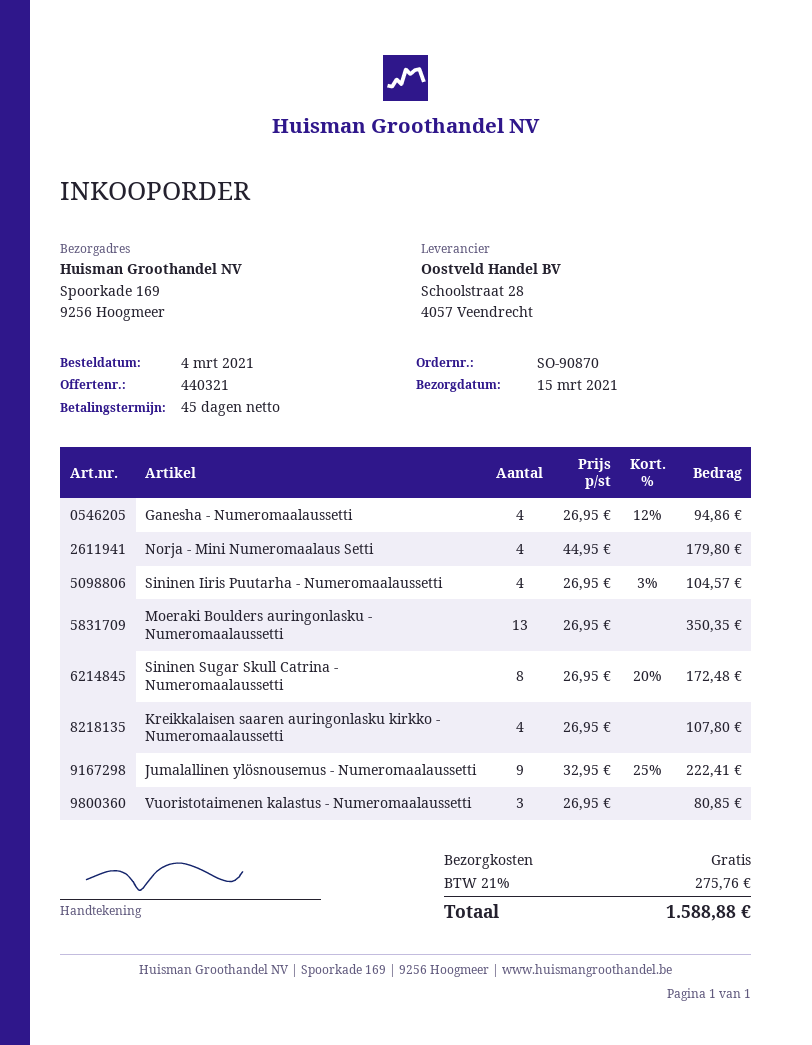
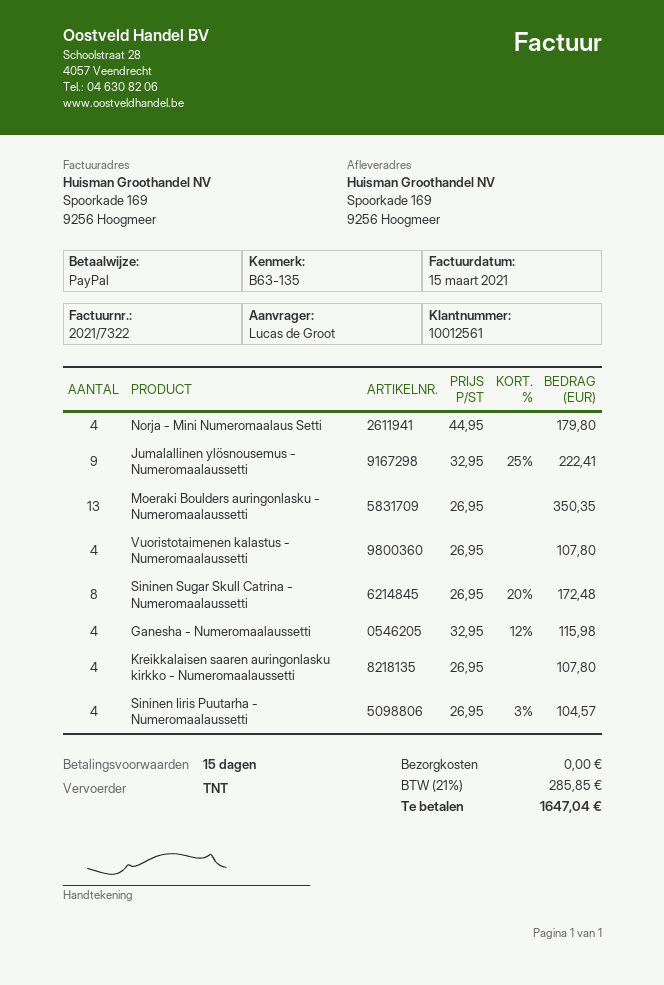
payment terms: 45 days -> 15 days
Ganesha - Numeromaalaussetti: 4 x 26.95 - 12% = 94.86 -> 4 x 32.95 - 12% = 115.98
Vuoristotaimenen kalastus - Numeromaalaussetti: 3 x 26.95 = 80.85 -> 4 x 26.95 = 107.80
tax: 21% = 275.76 -> 21% = 285.85
total: 1588.88 -> 1647.04

